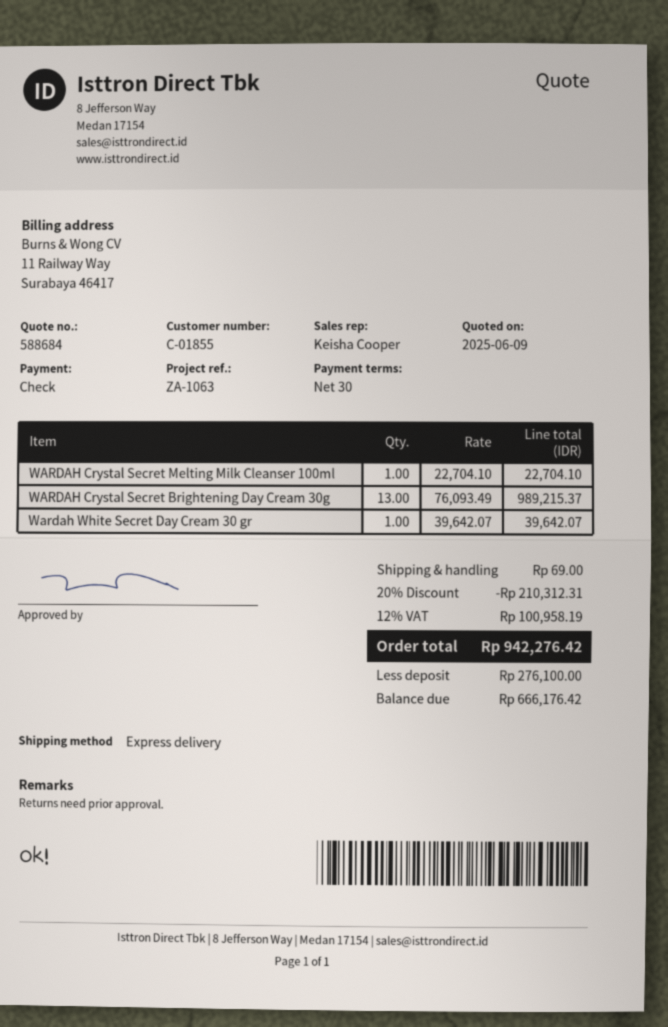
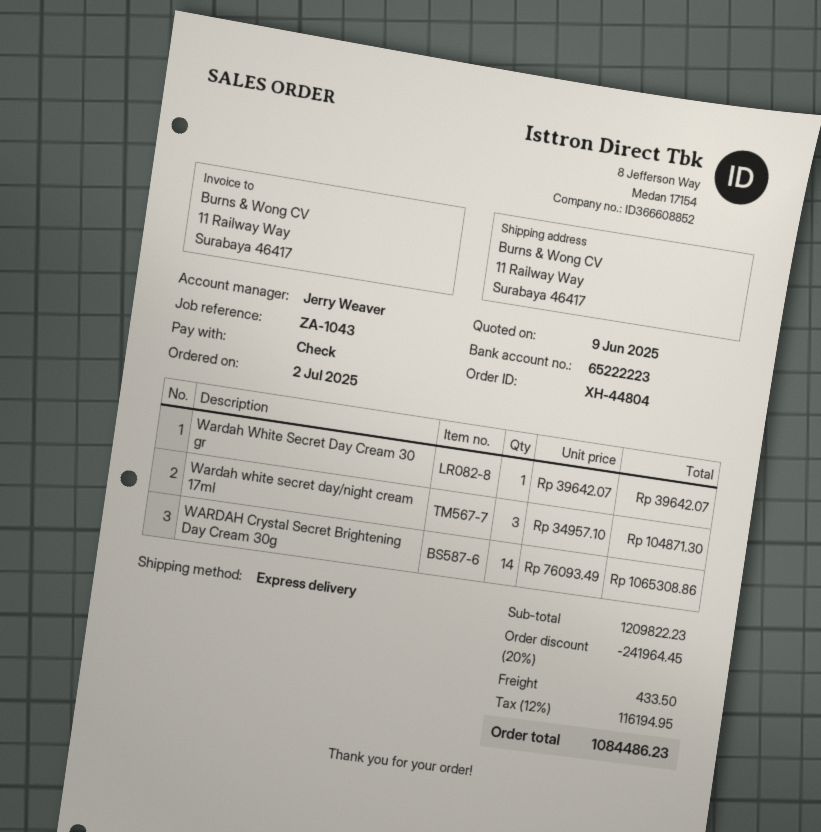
reference: ZA-1063 -> ZA-1043
sales rep: Keisha Cooper -> Jerry Weaver
WARDAH Crystal Secret Melting Milk Cleanser 100ml: 1 x 22704.10 = 22704.10 -> none
WARDAH Crystal Secret Brightening Day Cream 30g: 13 x 76093.49 = 989215.37 -> 14 x 76093.49 = 1065308.86
Wardah white secret day/night cream 17ml: none -> 3 x 34957.10 = 104871.30
discount: 20% = 210312.31 -> 20% = 241964.45
shipping: 69.00 -> 433.50
tax: 12% = 100958.19 -> 12% = 116194.95
total: 942276.42 -> 1084486.23

